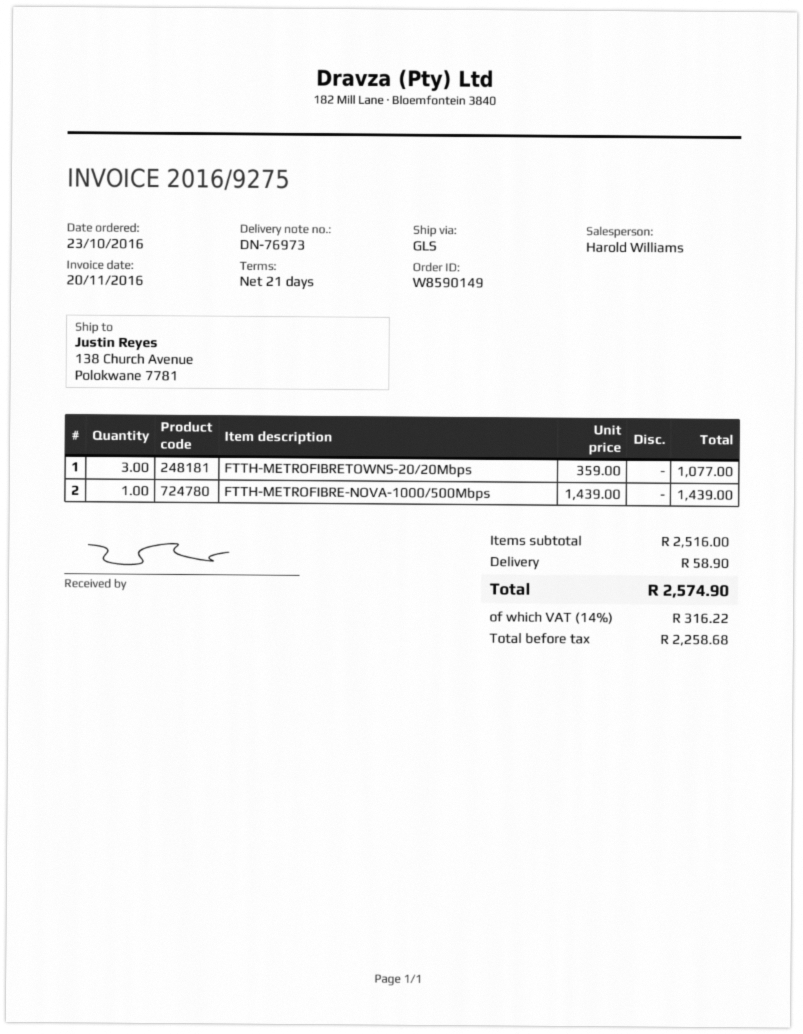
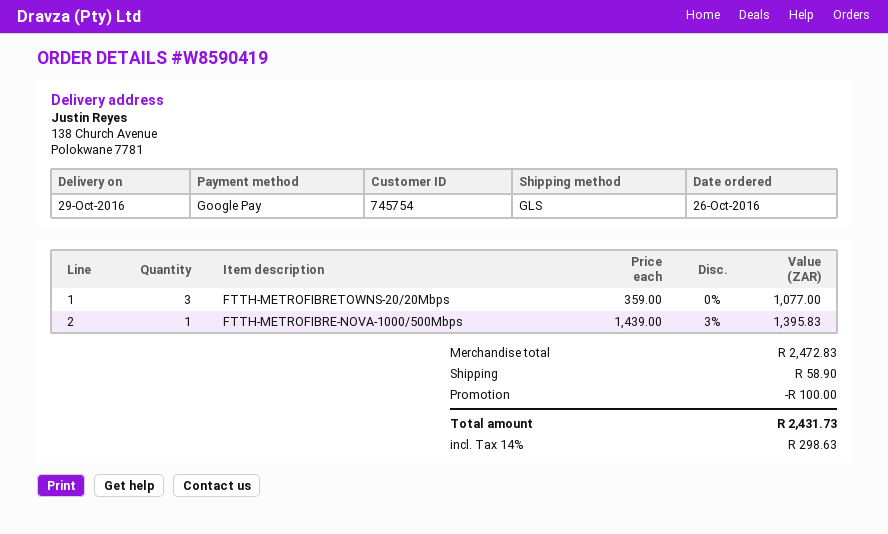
order number: W8590149 -> W8590419
order date: 2016-10-23 -> 2016-10-26
FTTH-METROFIBRE-NOVA-1000/500Mbps: 1 x 1439.00 = 1439.00 -> 1 x 1439.00 - 3% = 1395.83
subtotal: 2516.00 -> 2472.83
discount: none -> 100.00
tax: 14% = 316.22 -> 14% = 298.63
total: 2574.90 -> 2431.73

